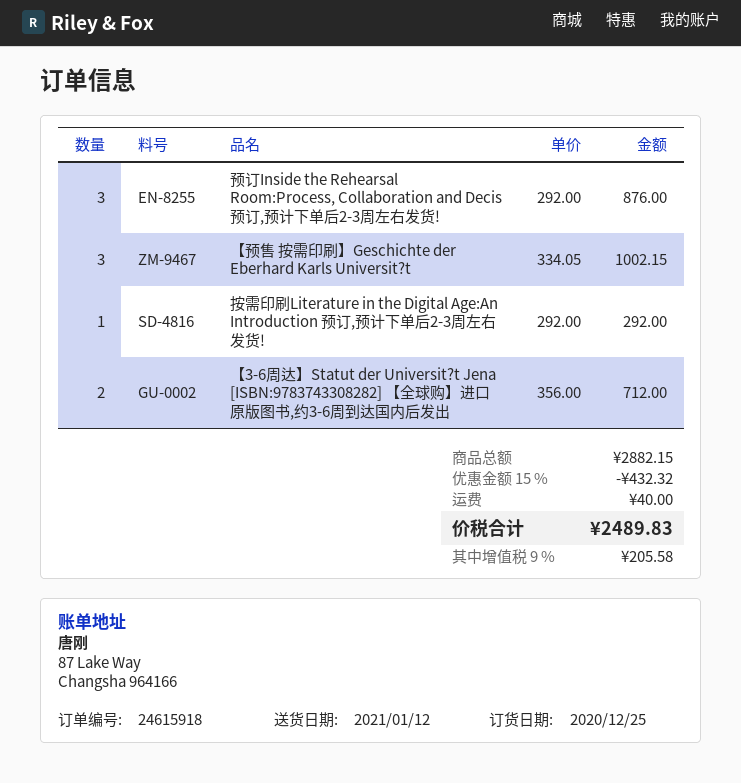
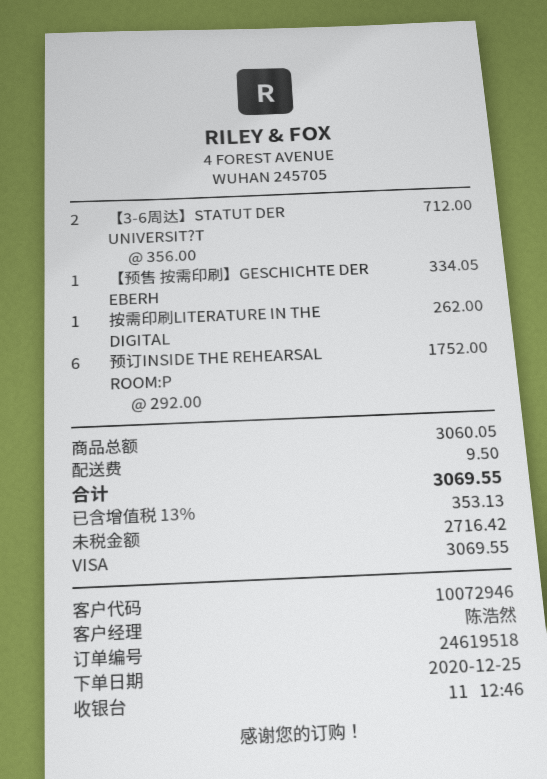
order number: 24615918 -> 24619518
预订Inside the Rehearsal Room:Process, Collaboration and Decis 预订,预计下单后2-3周左右发货!: 3 x 292.00 = 876.00 -> 6 x 292.00 = 1752.00
【预售 按需印刷】Geschichte der Eberhard Karls Universit?t: 3 x 334.05 = 1002.15 -> 1 x 334.05 = 334.05
按需印刷Literature in the Digital Age:An Introduction 预订,预计下单后2-3周左右发货!: 1 x 292.00 = 292.00 -> 1 x 262.00 = 262.00
subtotal: 2882.15 -> 3060.05
discount: 15% = 432.32 -> none
shipping: 40.00 -> 9.50
tax: 9% = 205.58 -> 13% = 353.13
total: 2489.83 -> 3069.55

